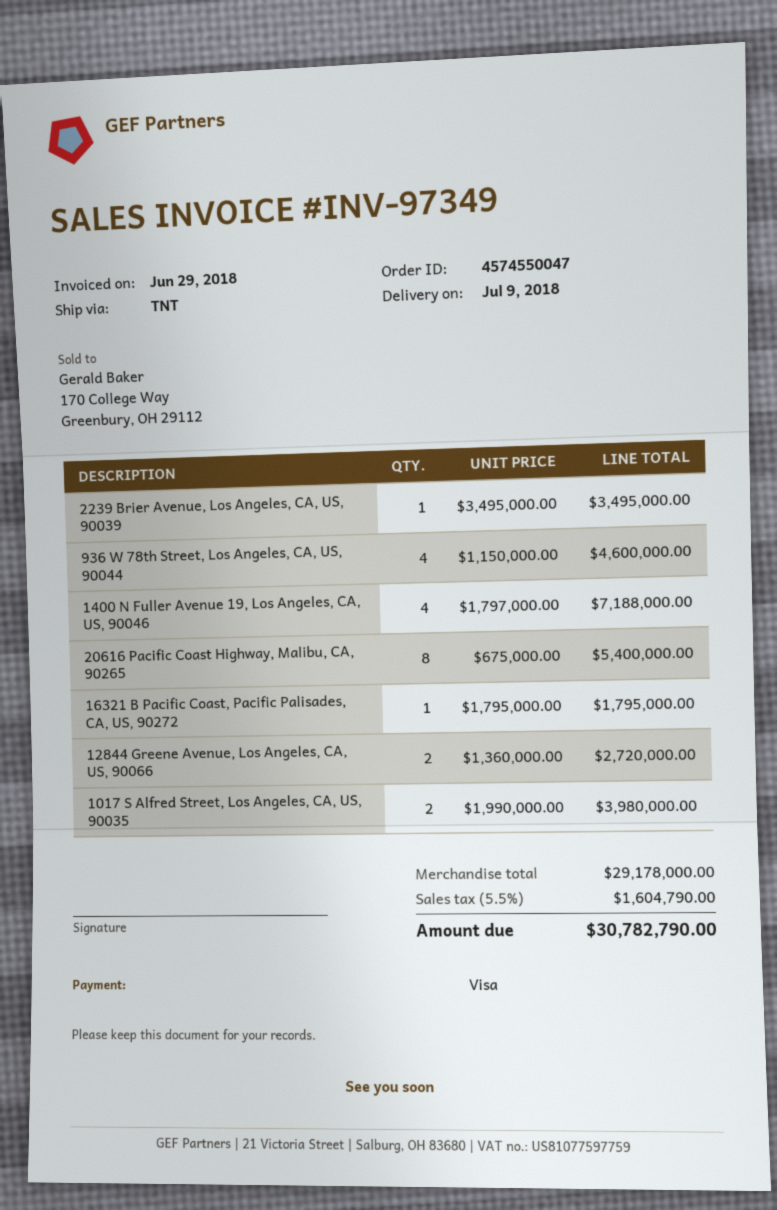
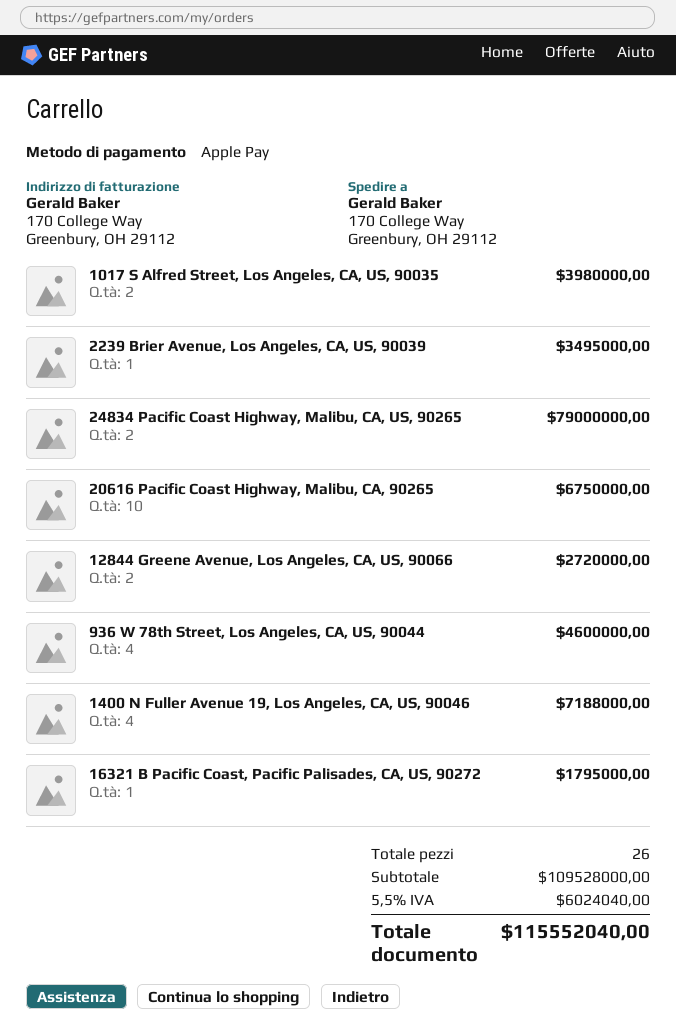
payment method: Visa -> Apple Pay
20616 Pacific Coast Highway, Malibu, CA, 90265: 8 for 5400000.00 -> 10 for 6750000.00
24834 Pacific Coast Highway, Malibu, CA, US, 90265: none -> 2 for 79000000.00
subtotal: 29178000.00 -> 109528000.00
tax: 5.5% = 1604790.00 -> 5.5% = 6024040.00
total: 30782790.00 -> 115552040.00

